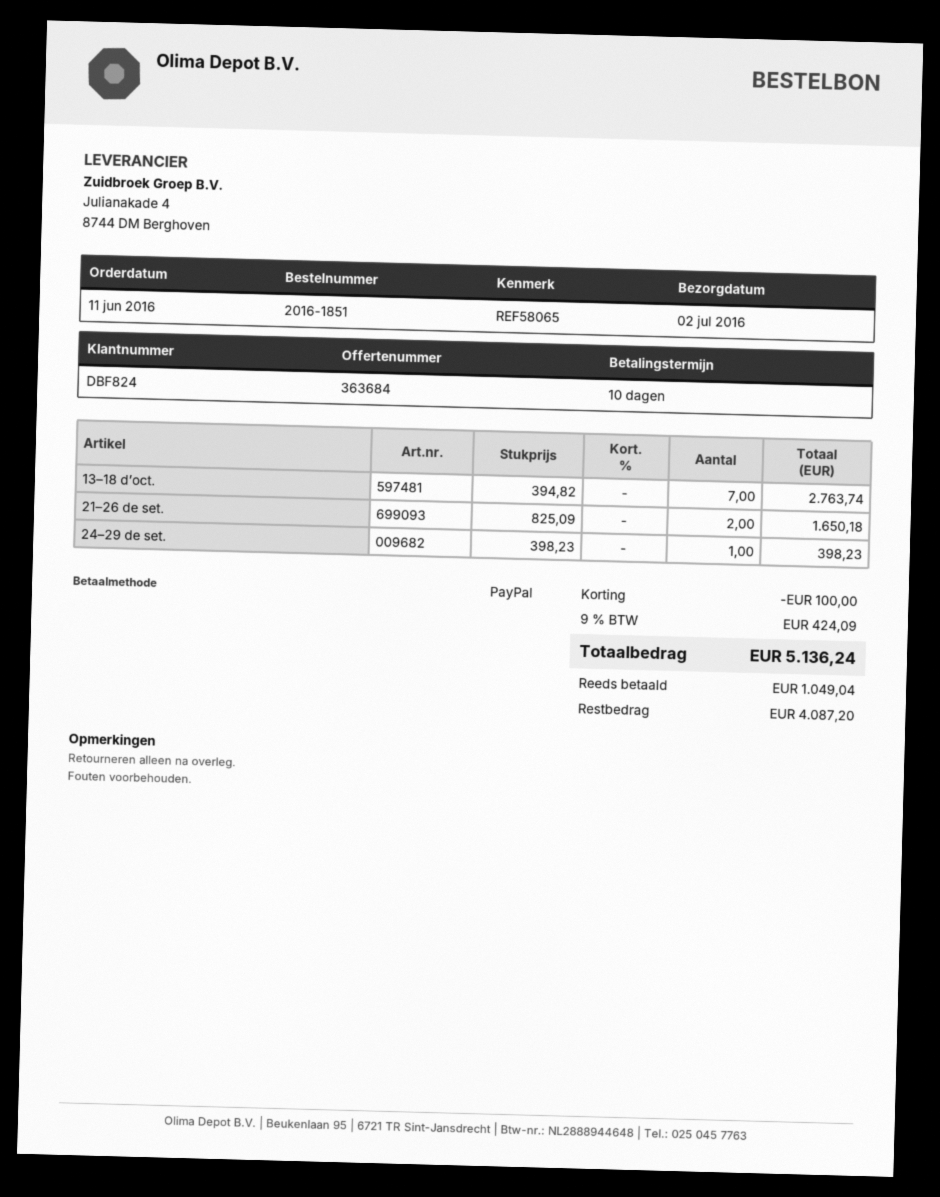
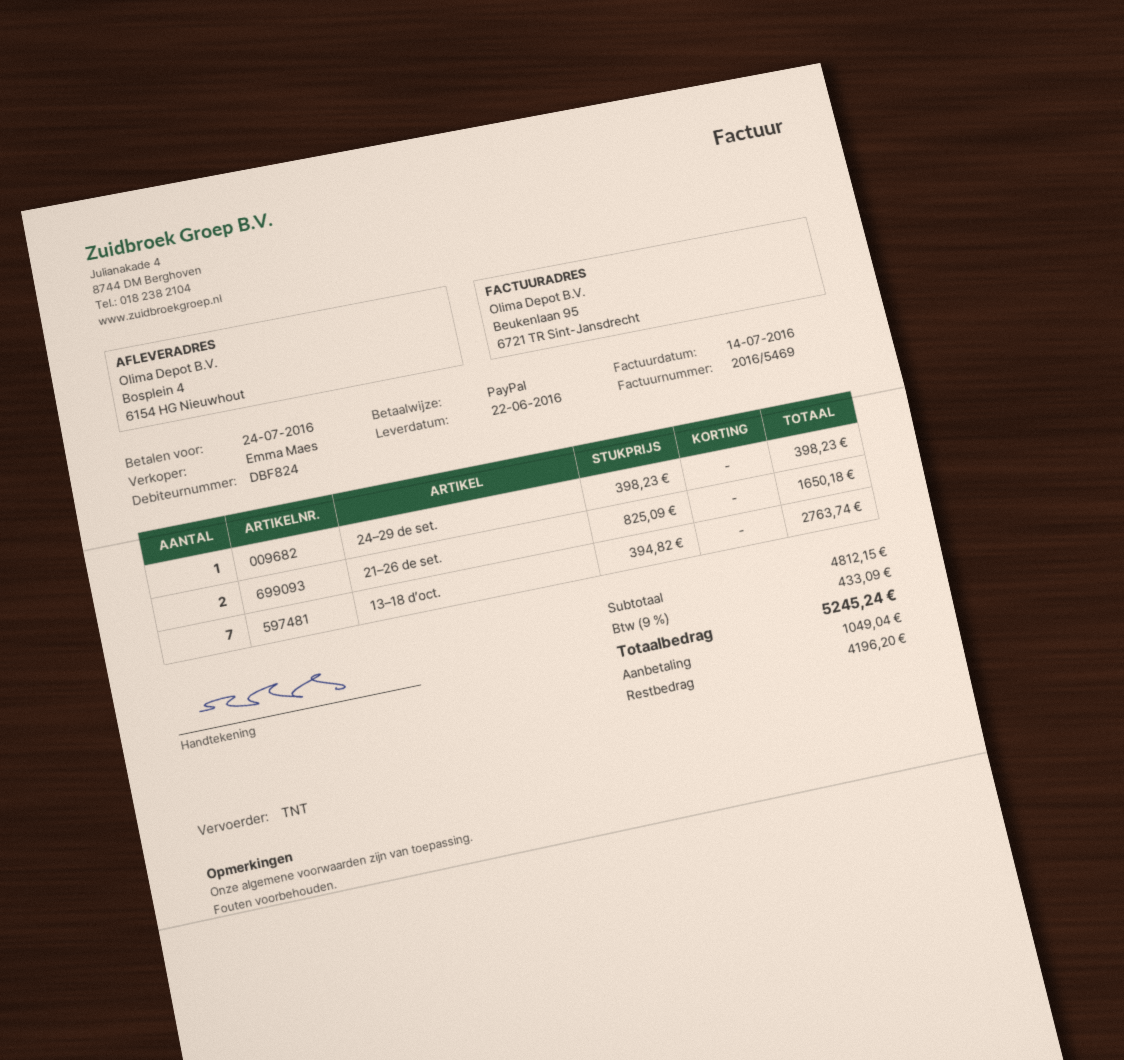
delivery date: 2016-07-02 -> 2016-06-22
discount: 100.00 -> none
tax: 9% = 424.09 -> 9% = 433.09
total: 5136.24 -> 5245.24
balance: 4087.20 -> 4196.20

